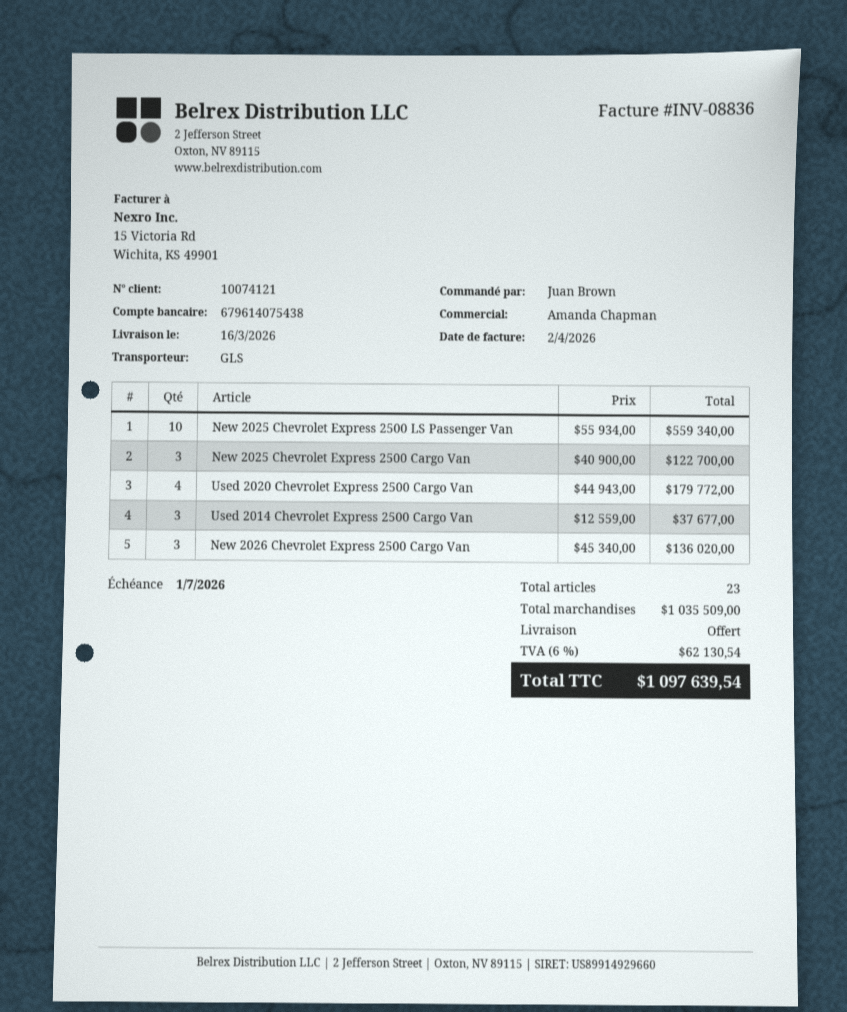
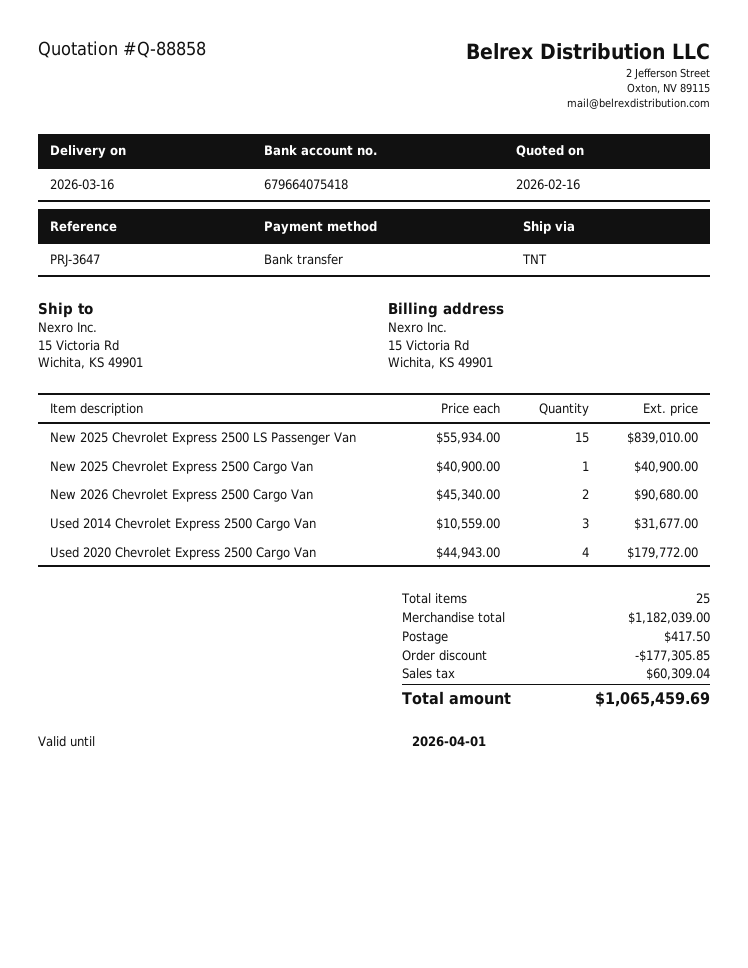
bank account: 679614075438 -> 679664075418
shipping method: GLS -> TNT
New 2025 Chevrolet Express 2500 LS Passenger Van: 10 x 55934.00 = 559340.00 -> 15 x 55934.00 = 839010.00
New 2025 Chevrolet Express 2500 Cargo Van: 3 x 40900.00 = 122700.00 -> 1 x 40900.00 = 40900.00
Used 2014 Chevrolet Express 2500 Cargo Van: 3 x 12559.00 = 37677.00 -> 3 x 10559.00 = 31677.00
New 2026 Chevrolet Express 2500 Cargo Van: 3 x 45340.00 = 136020.00 -> 2 x 45340.00 = 90680.00
total quantity: 23 -> 25
subtotal: 1035509.00 -> 1182039.00
discount: none -> 177305.85
shipping: 0.00 -> 417.50
tax: 62130.54 -> 60309.04
total: 1097639.54 -> 1065459.69

